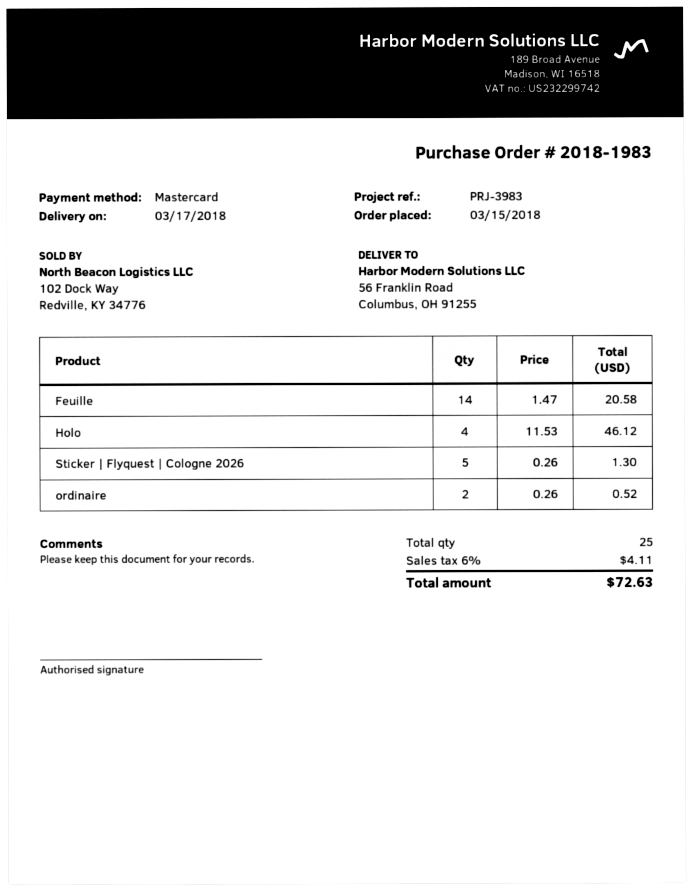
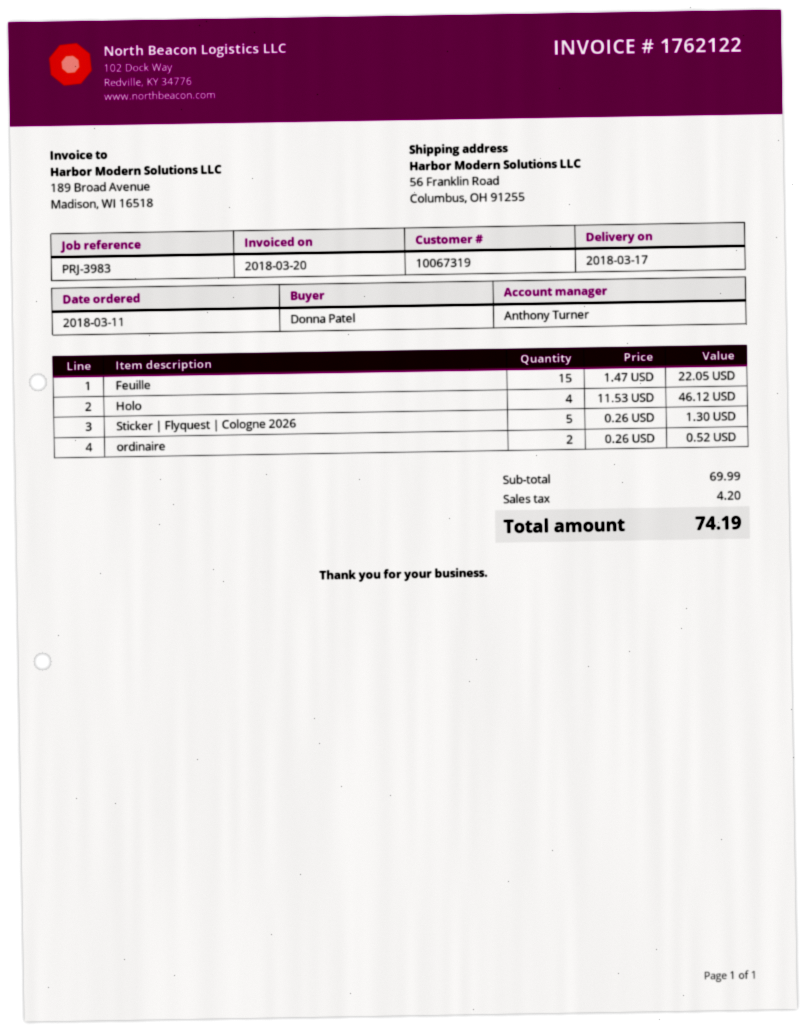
order date: 2018-03-15 -> 2018-03-11
Feuille: 14 x 1.47 = 20.58 -> 15 x 1.47 = 22.05
tax: 4.11 -> 4.20
total: 72.63 -> 74.19

